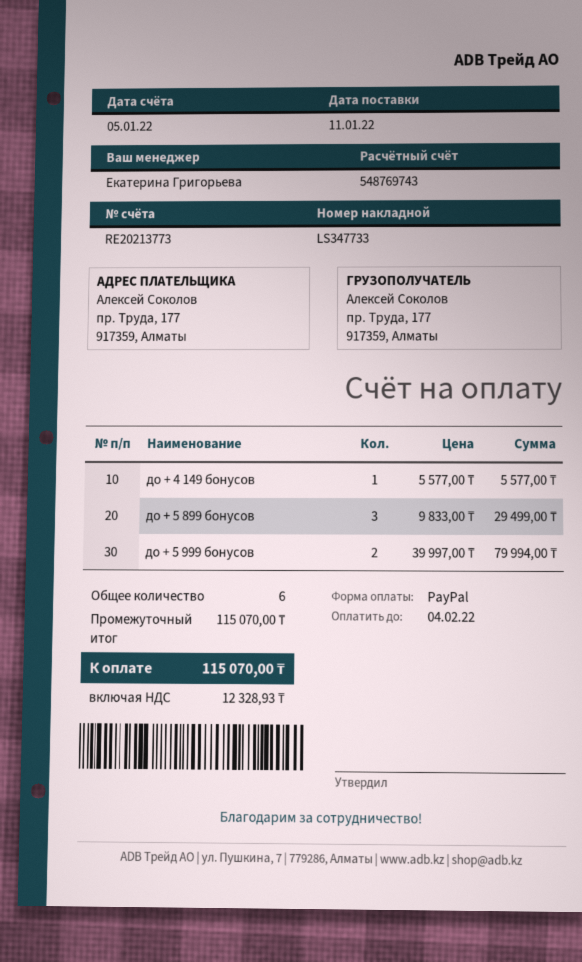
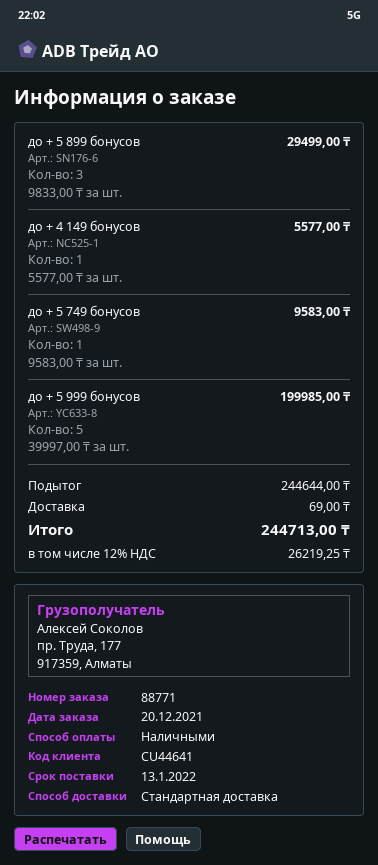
delivery date: 2022-01-11 -> 2022-01-13
payment method: PayPal -> cash
до + 5 999 бонусов: 2 x 39997.00 = 79994.00 -> 5 x 39997.00 = 199985.00
до + 5 749 бонусов: none -> 1 x 9583.00 = 9583.00
subtotal: 115070.00 -> 244644.00
shipping: none -> 69.00
tax: 12328.93 -> 26219.25
total: 115070.00 -> 244713.00

